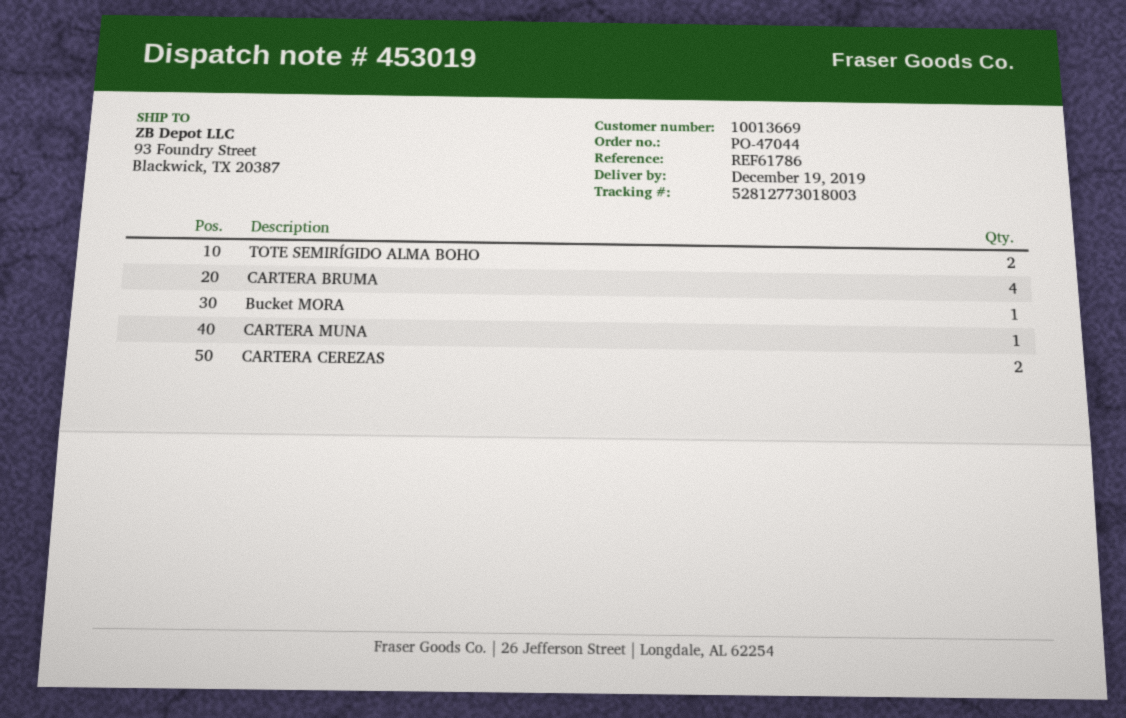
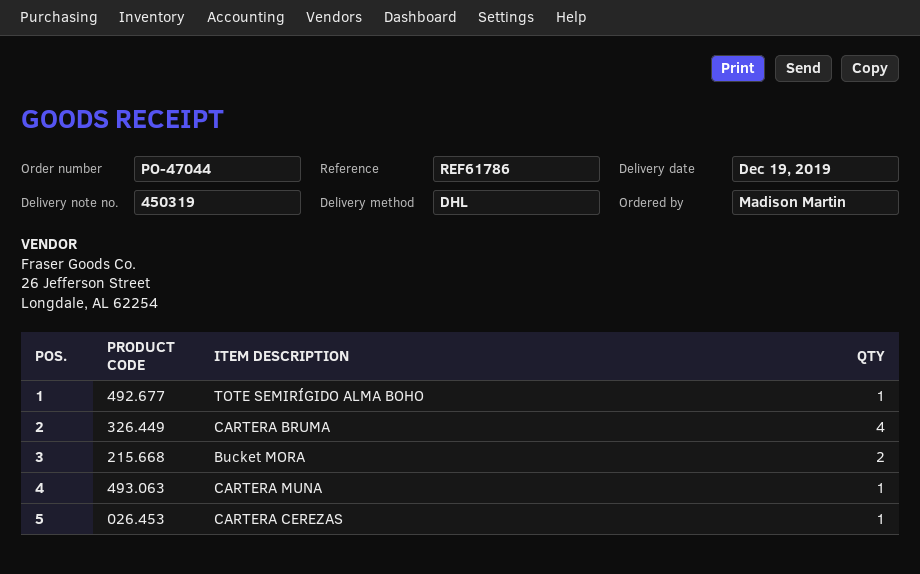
delivery note number: 453019 -> 450319
TOTE SEMIRÍGIDO ALMA BOHO: 2 -> 1
Bucket MORA: 1 -> 2
CARTERA CEREZAS: 2 -> 1

